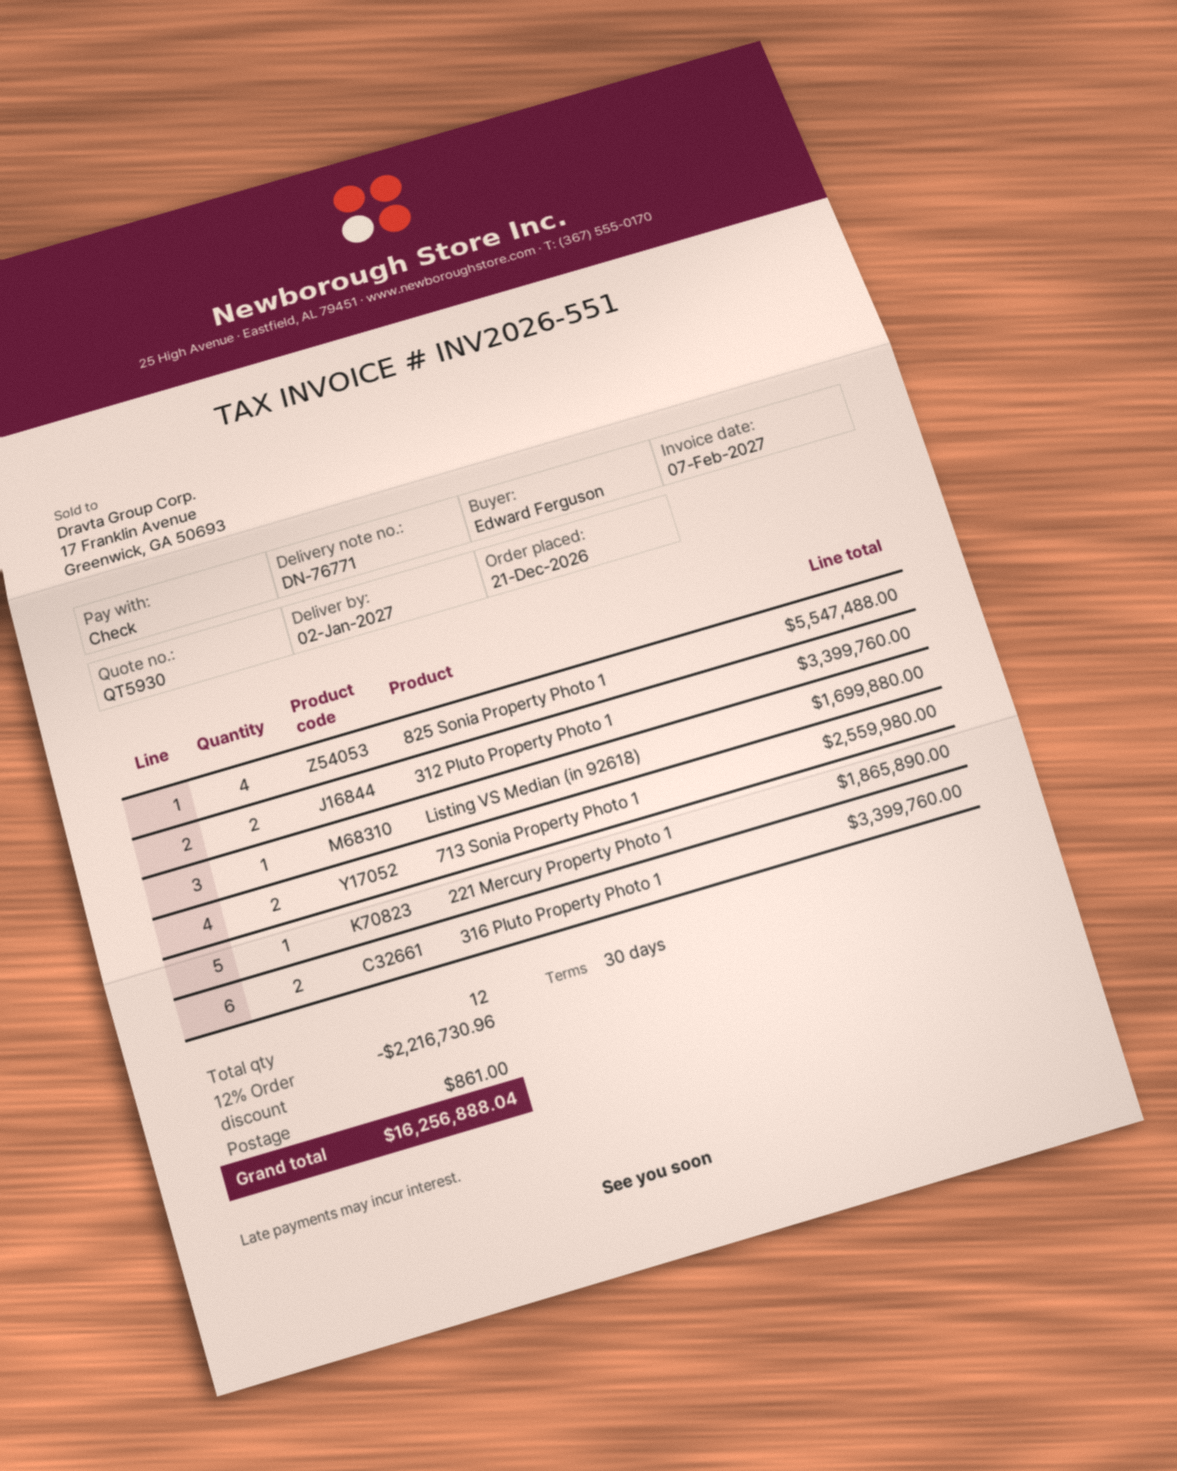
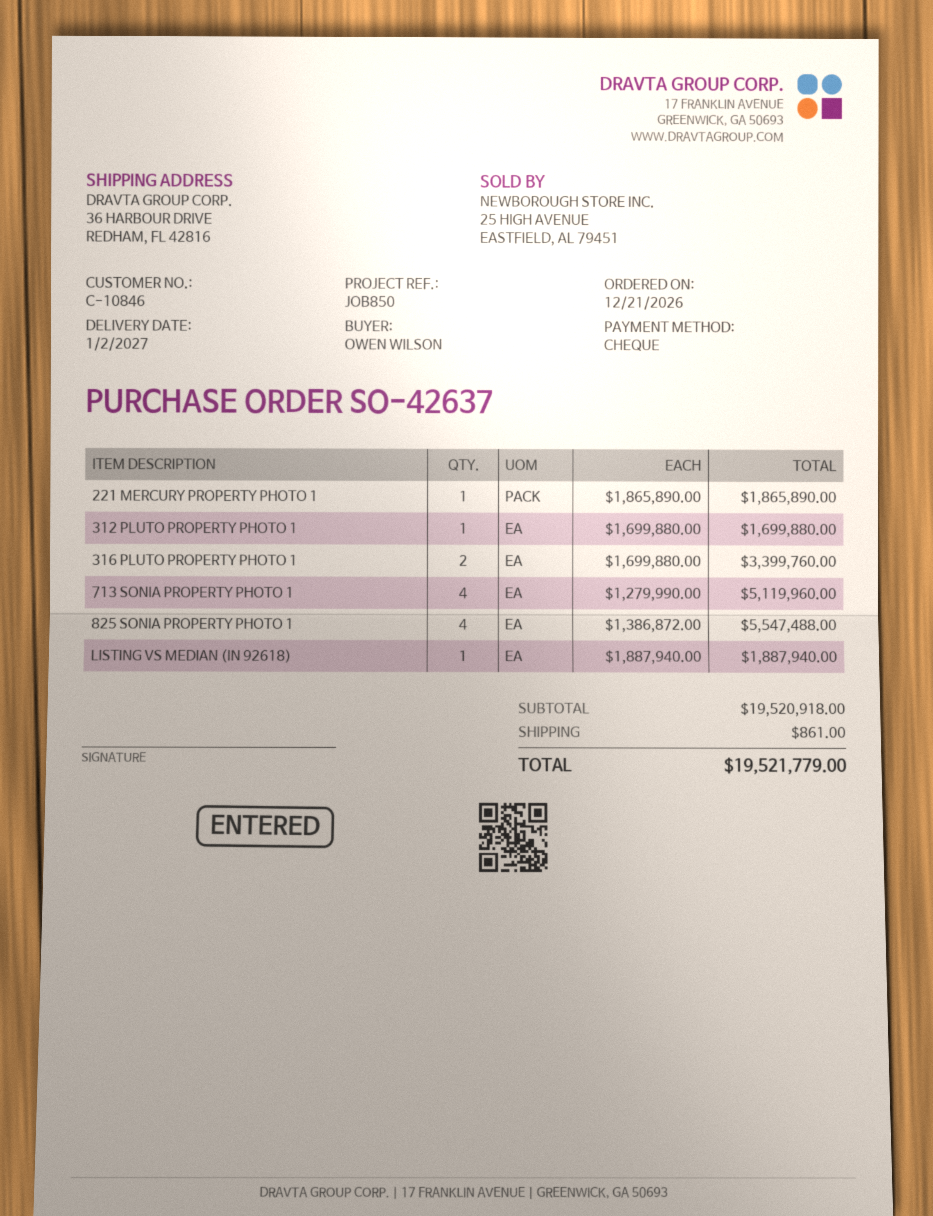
ordered by: Edward Ferguson -> OWEN WILSON
312 Pluto Property Photo 1: 2 for 3399760.00 -> 1 for 1699880.00
Listing VS Median (in 92618): 1 for 1699880.00 -> 1 for 1887940.00
713 Sonia Property Photo 1: 2 for 2559980.00 -> 4 for 5119960.00
discount: 12% = 2216730.96 -> none
total: 16256888.04 -> 19521779.00

